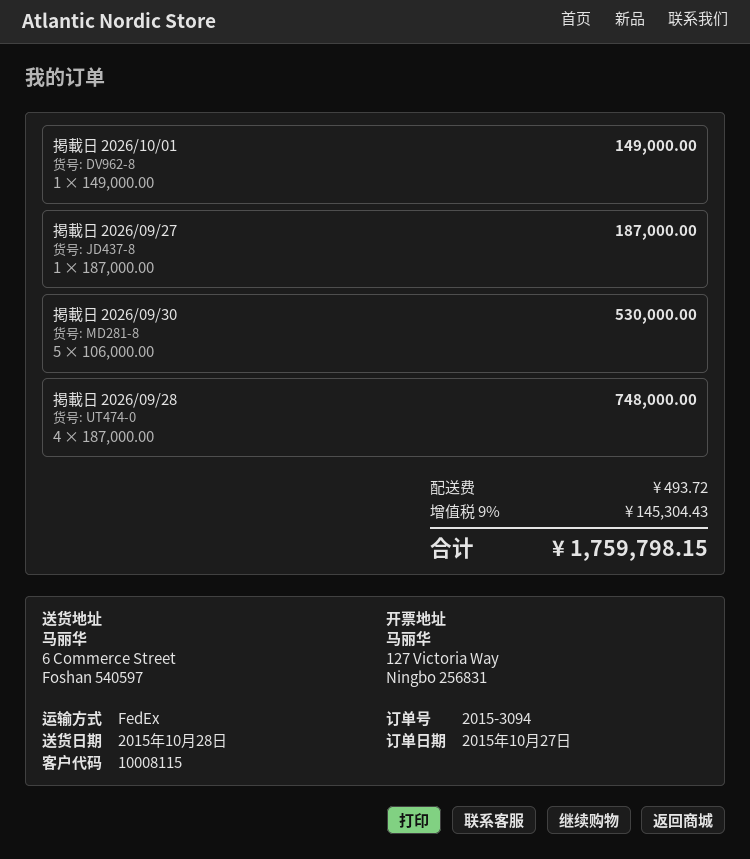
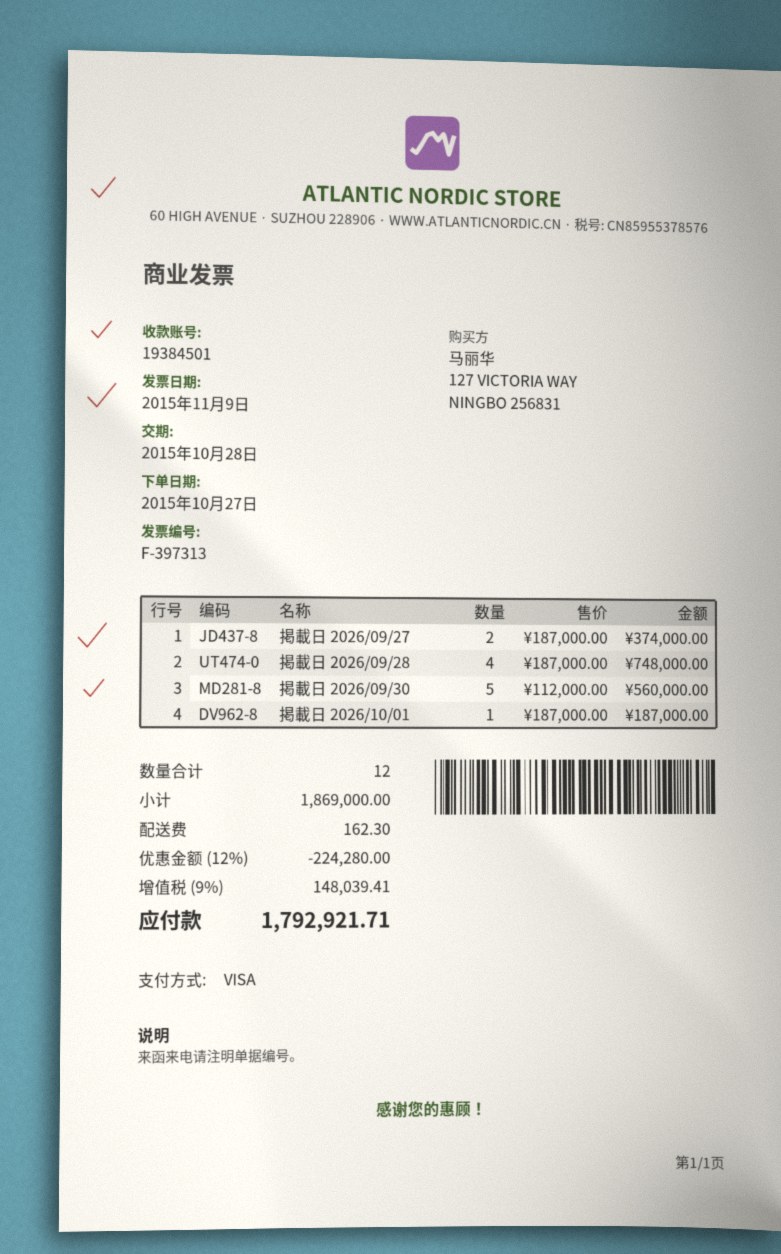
掲載日 2026/10/01: 1 x 149000.00 = 149000.00 -> 1 x 187000.00 = 187000.00
掲載日 2026/09/27: 1 x 187000.00 = 187000.00 -> 2 x 187000.00 = 374000.00
掲載日 2026/09/30: 5 x 106000.00 = 530000.00 -> 5 x 112000.00 = 560000.00
discount: none -> 12% = 224280.00
shipping: 493.72 -> 162.30
tax: 9% = 145304.43 -> 9% = 148039.41
total: 1759798.15 -> 1792921.71

